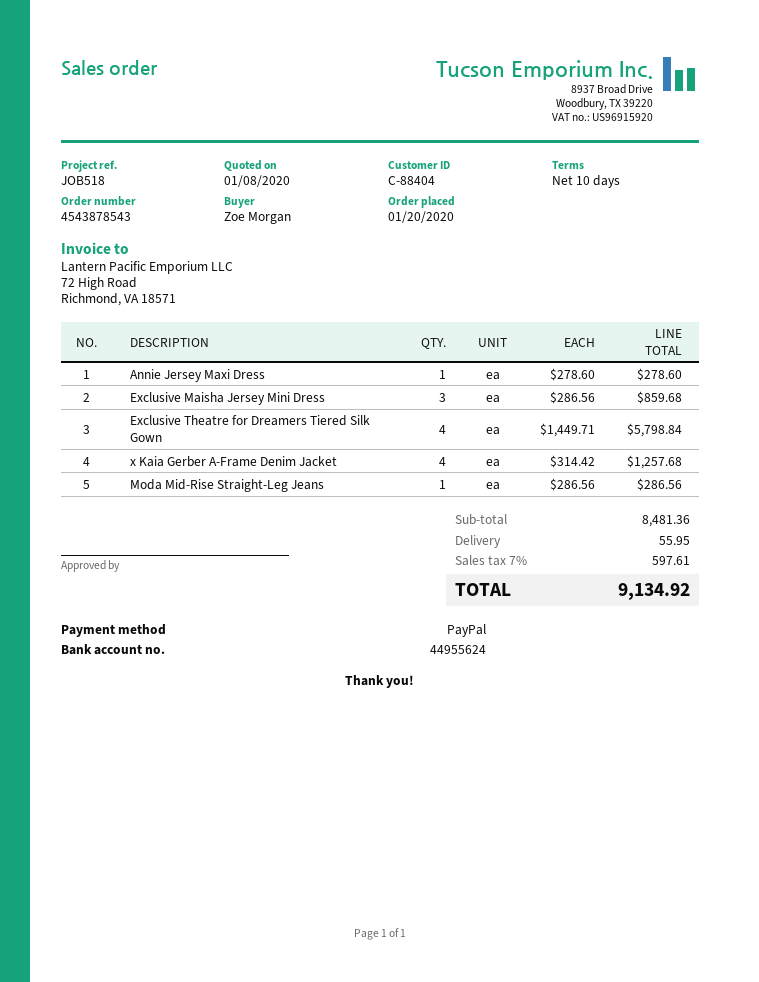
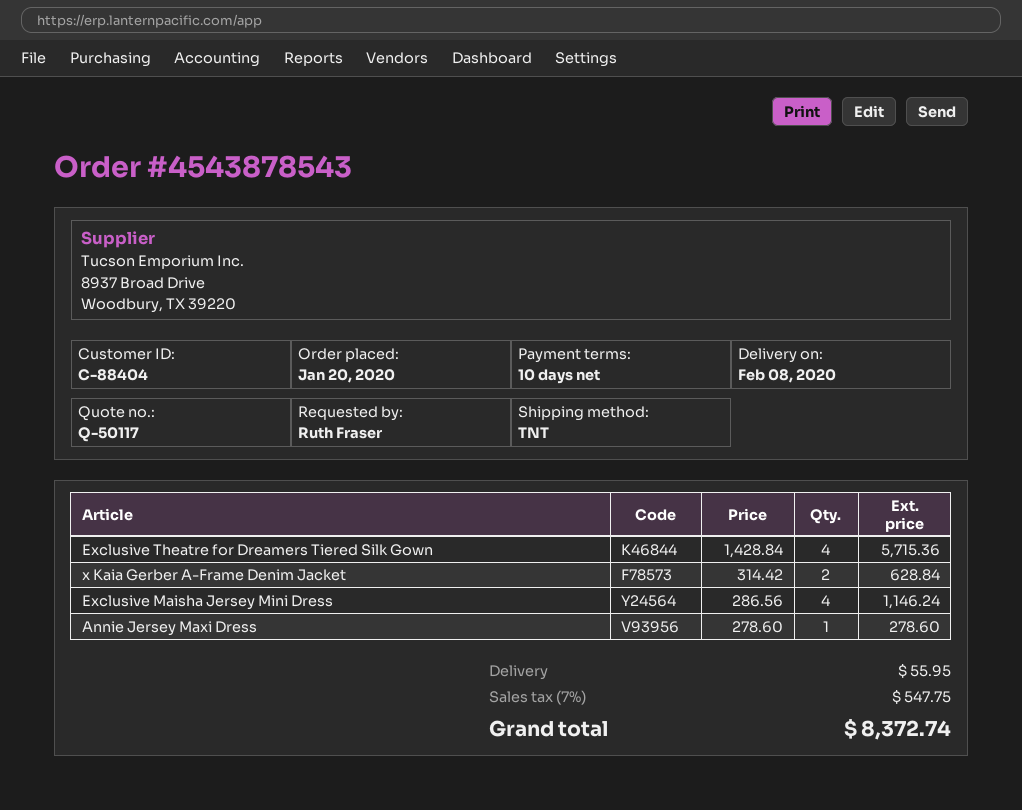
ordered by: Zoe Morgan -> Ruth Fraser
Exclusive Maisha Jersey Mini Dress: 3 x 286.56 = 859.68 -> 4 x 286.56 = 1146.24
Exclusive Theatre for Dreamers Tiered Silk Gown: 4 x 1449.71 = 5798.84 -> 4 x 1428.84 = 5715.36
x Kaia Gerber A-Frame Denim Jacket: 4 x 314.42 = 1257.68 -> 2 x 314.42 = 628.84
Moda Mid-Rise Straight-Leg Jeans: 1 x 286.56 = 286.56 -> none
tax: 7% = 597.61 -> 7% = 547.75
total: 9134.92 -> 8372.74

